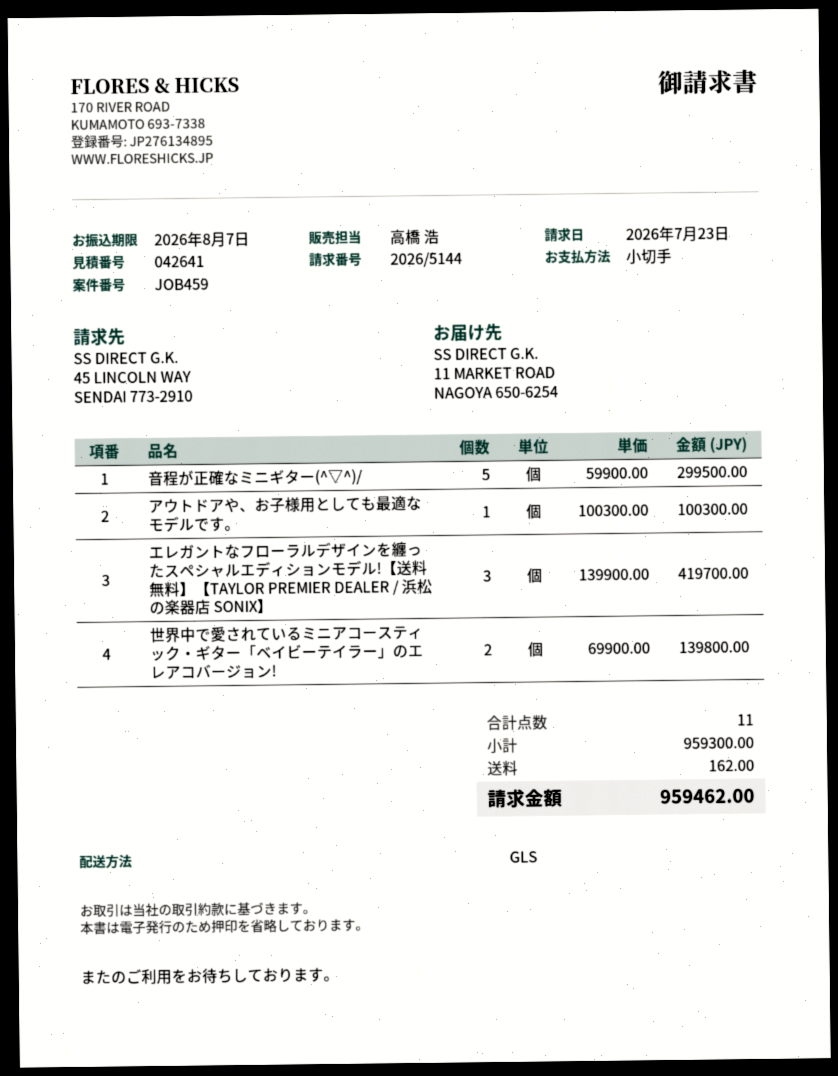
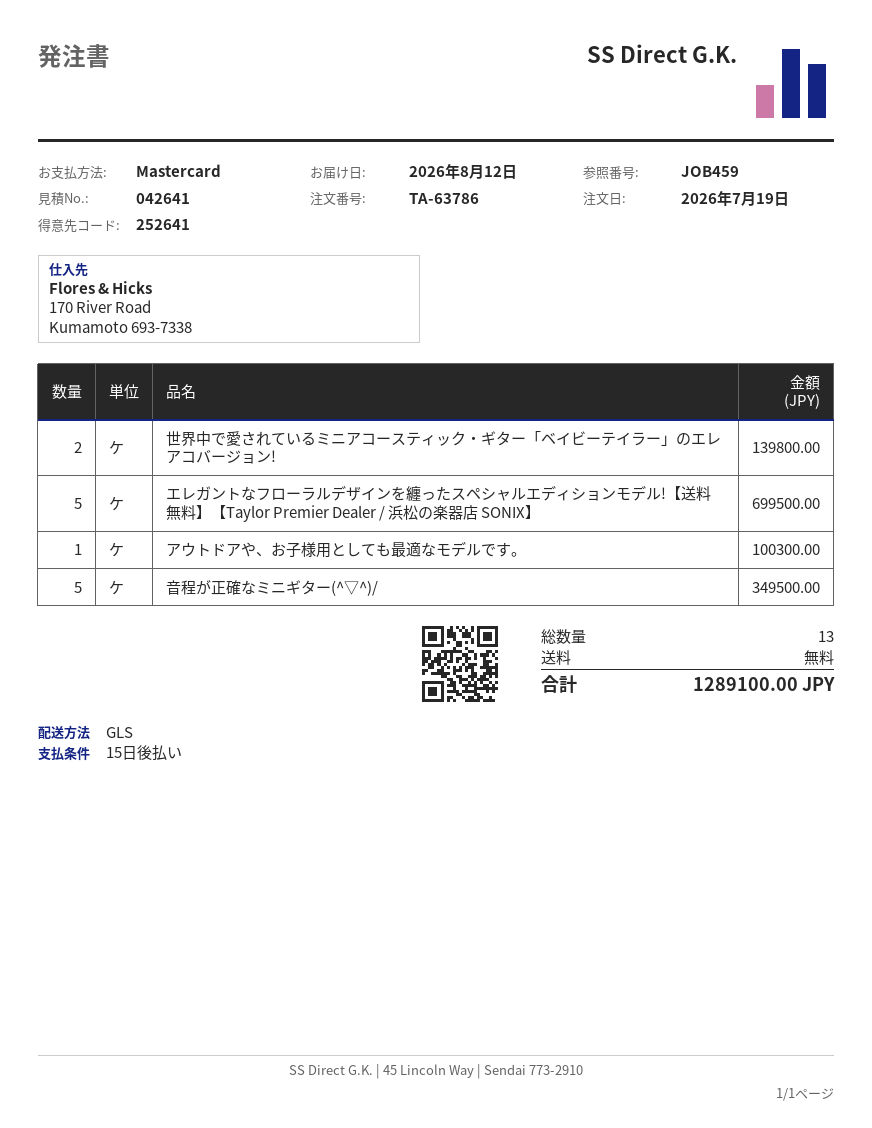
payment method: cheque -> Mastercard
音程が正確なミニギター(^▽^)/: 5 for 299500.00 -> 5 for 349500.00
エレガントなフローラルデザインを纏ったスペシャルエディションモデル!【送料無料】【TAYLOR PREMIER DEALER / 浜松の楽器店 SONIX】: 3 for 419700.00 -> 5 for 699500.00
total quantity: 11 -> 13
shipping: 162.00 -> 0.00
total: 959462.00 -> 1289100.00

